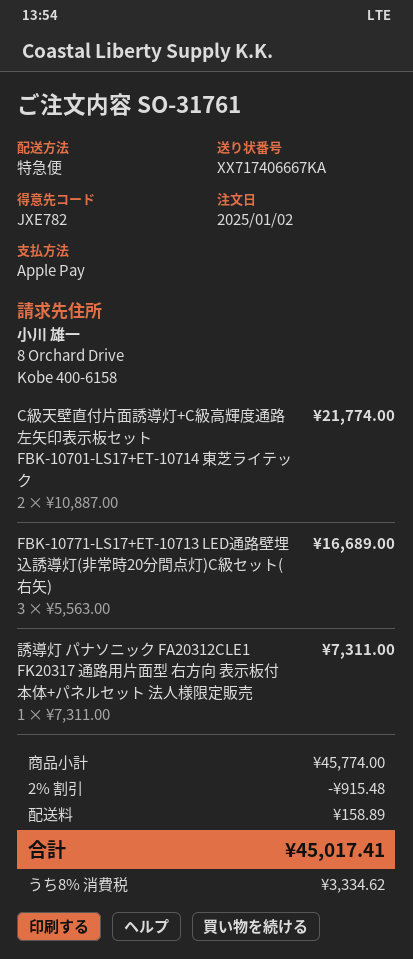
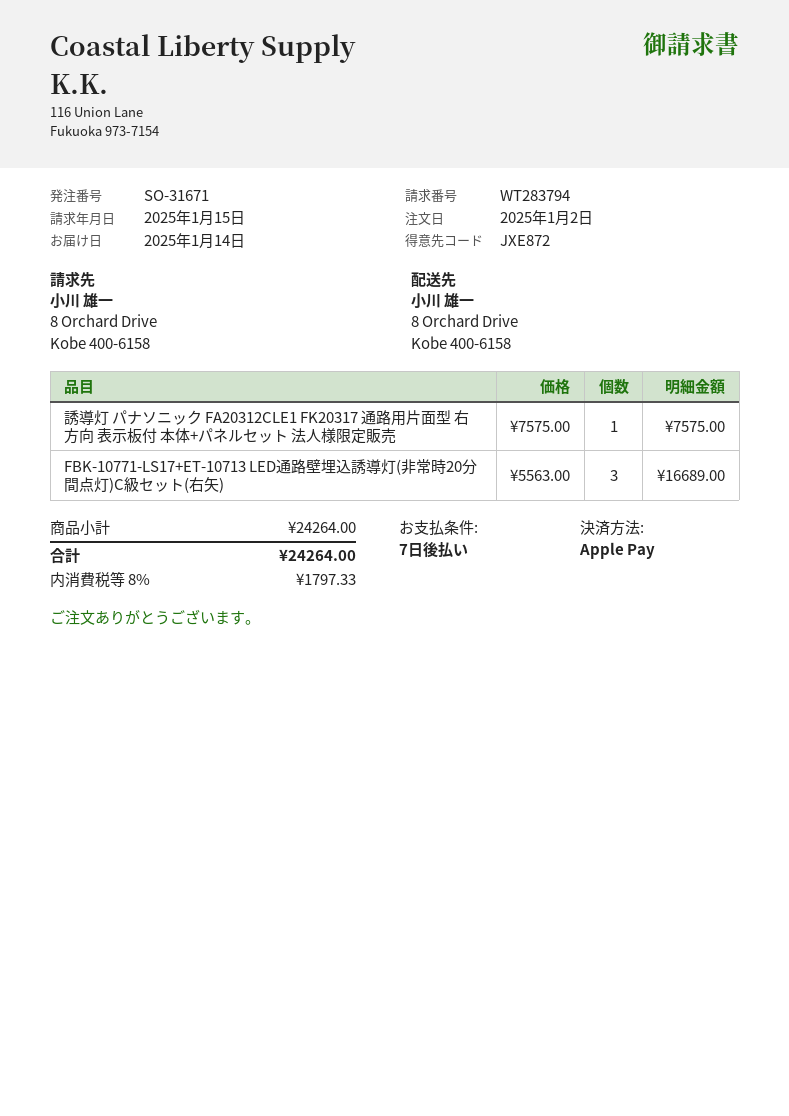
order number: SO-31761 -> SO-31671
customer number: JXE782 -> JXE872
C級天壁直付片面誘導灯+C級高輝度通路左矢印表示板セット FBK-10701-LS17+ET-10714 東芝ライテック: 2 x 10887.00 = 21774.00 -> none
誘導灯 パナソニック FA20312CLE1 FK20317 通路用片面型 右方向 表示板付 本体+パネルセット 法人様限定販売: 1 x 7311.00 = 7311.00 -> 1 x 7575.00 = 7575.00
subtotal: 45774.00 -> 24264.00
discount: 2% = 915.48 -> none
shipping: 158.89 -> none
tax: 8% = 3334.62 -> 8% = 1797.33
total: 45017.41 -> 24264.00

